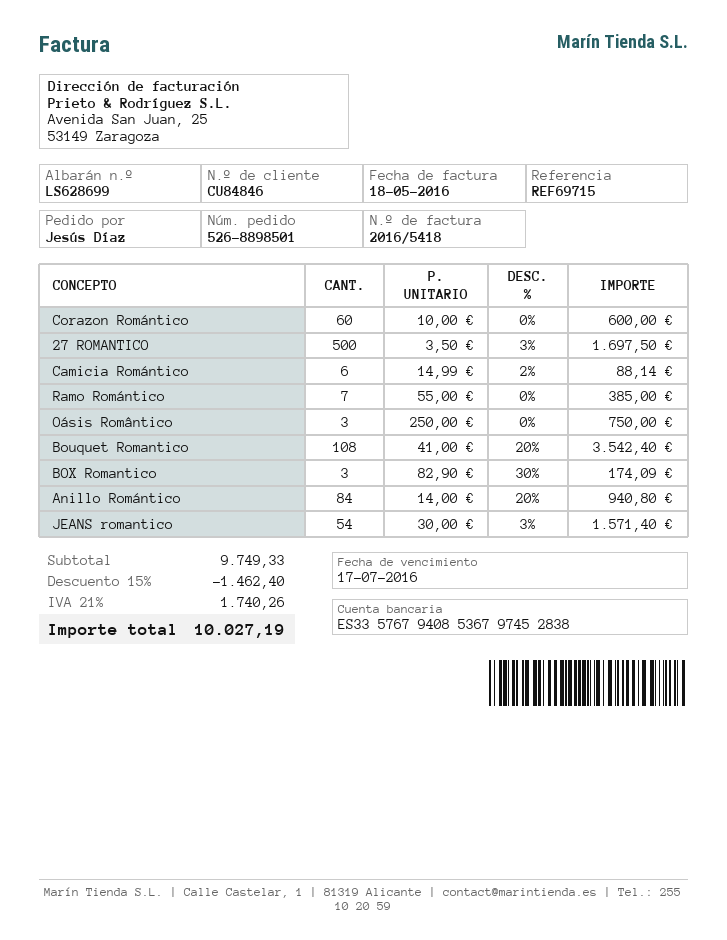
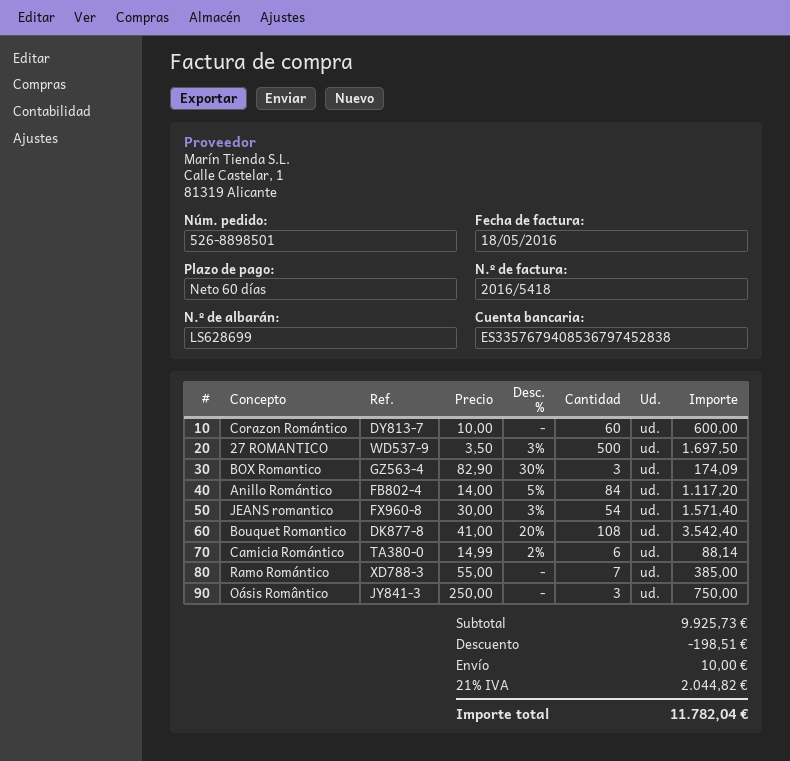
Anillo Romántico: 84 x 14.00 - 20% = 940.80 -> 84 x 14.00 - 5% = 1117.20
subtotal: 9749.33 -> 9925.73
discount: 1462.40 -> 198.51
shipping: none -> 10.00
tax: 21% = 1740.26 -> 21% = 2044.82
total: 10027.19 -> 11782.04

